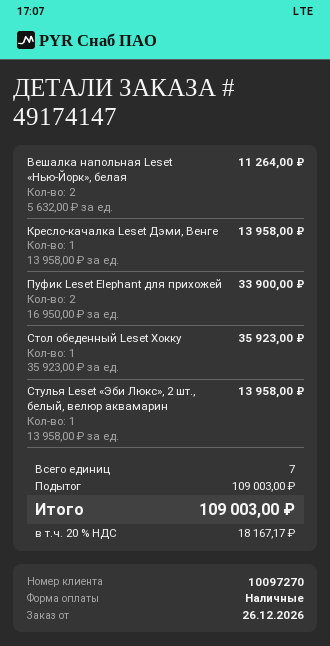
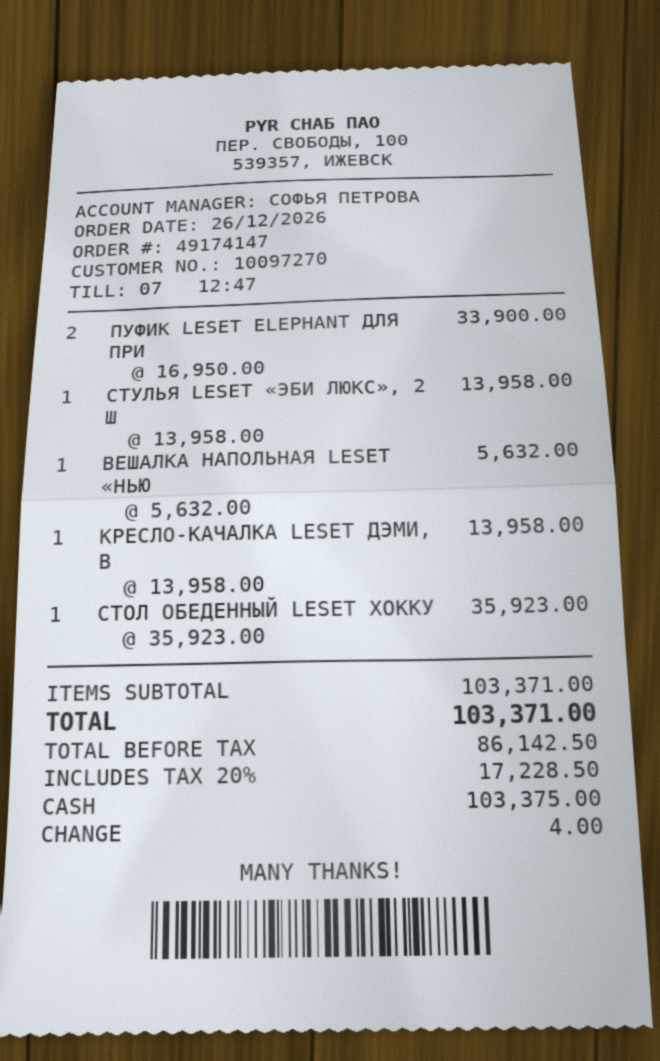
Вешалка напольная Leset «Нью-Йорк», белая: 2 x 5632.00 = 11264.00 -> 1 x 5632.00 = 5632.00
subtotal: 109003.00 -> 103371.00
tax: 20% = 18167.17 -> 20% = 17228.50
total: 109003.00 -> 103371.00

